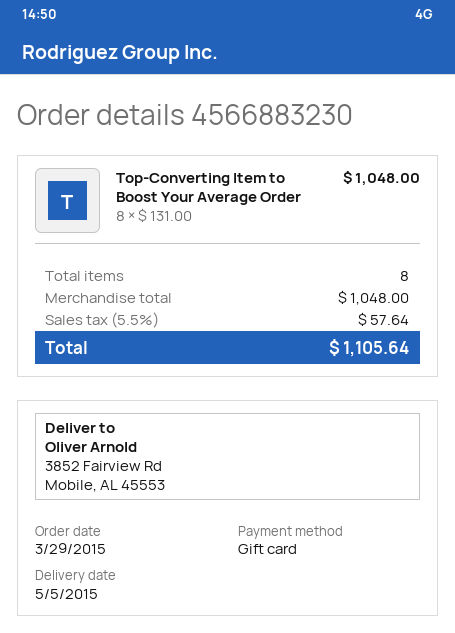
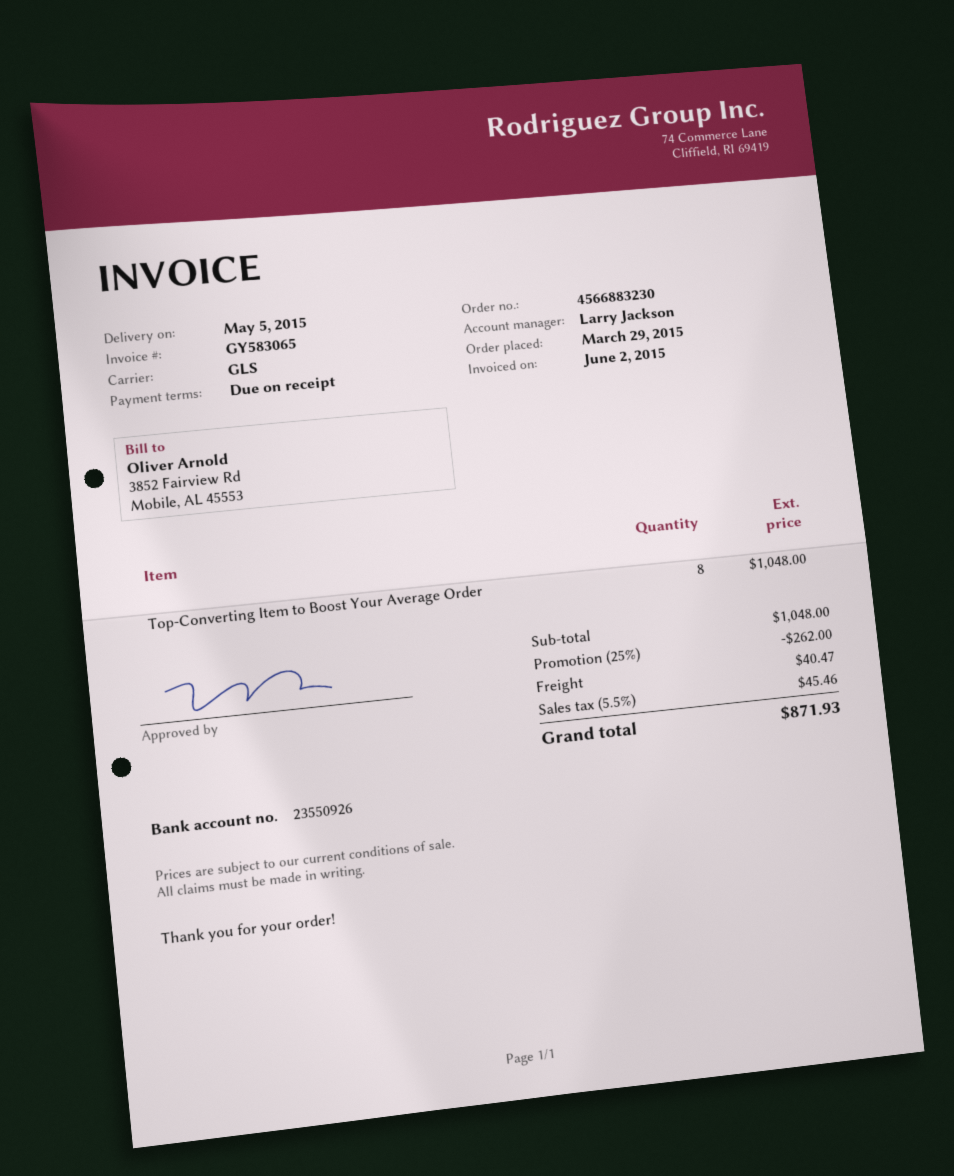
discount: none -> 25% = 262.00
shipping: none -> 40.47
tax: 5.5% = 57.64 -> 5.5% = 45.46
total: 1105.64 -> 871.93

